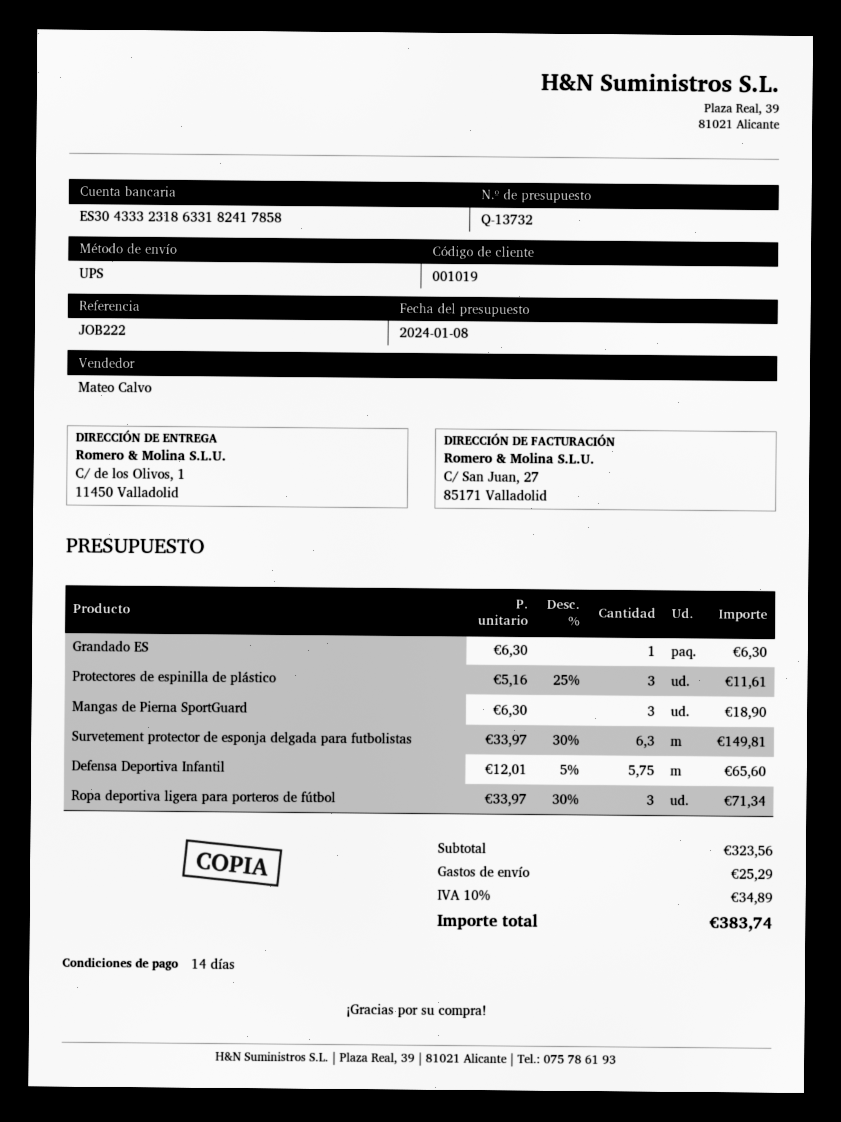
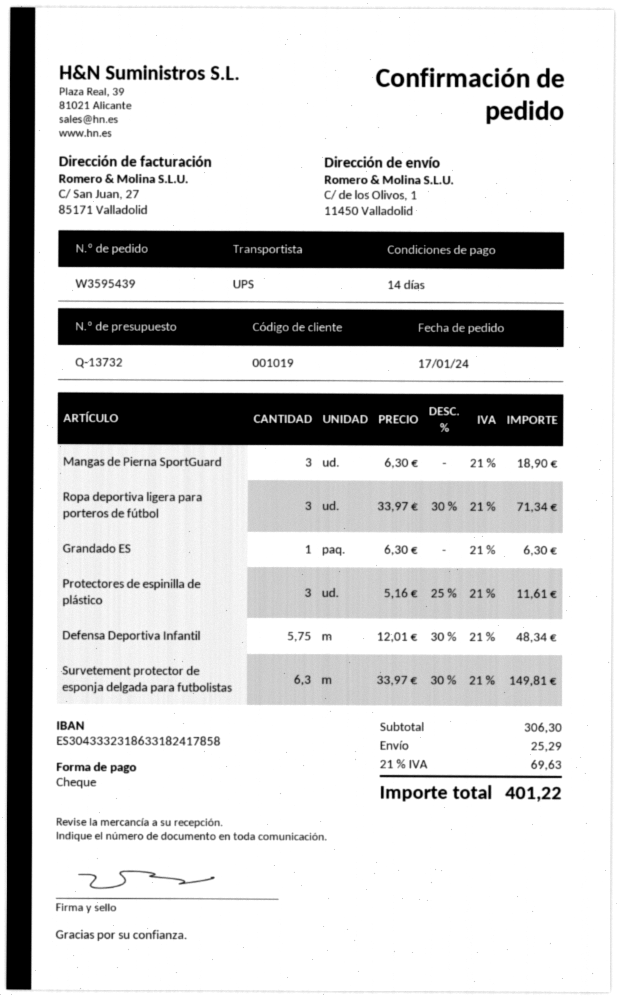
Defensa Deportiva Infantil: 5.75 x 12.01 - 5% = 65.60 -> 5.75 x 12.01 - 30% = 48.34
subtotal: 323.56 -> 306.30
tax: 10% = 34.89 -> 21% = 69.63
total: 383.74 -> 401.22

